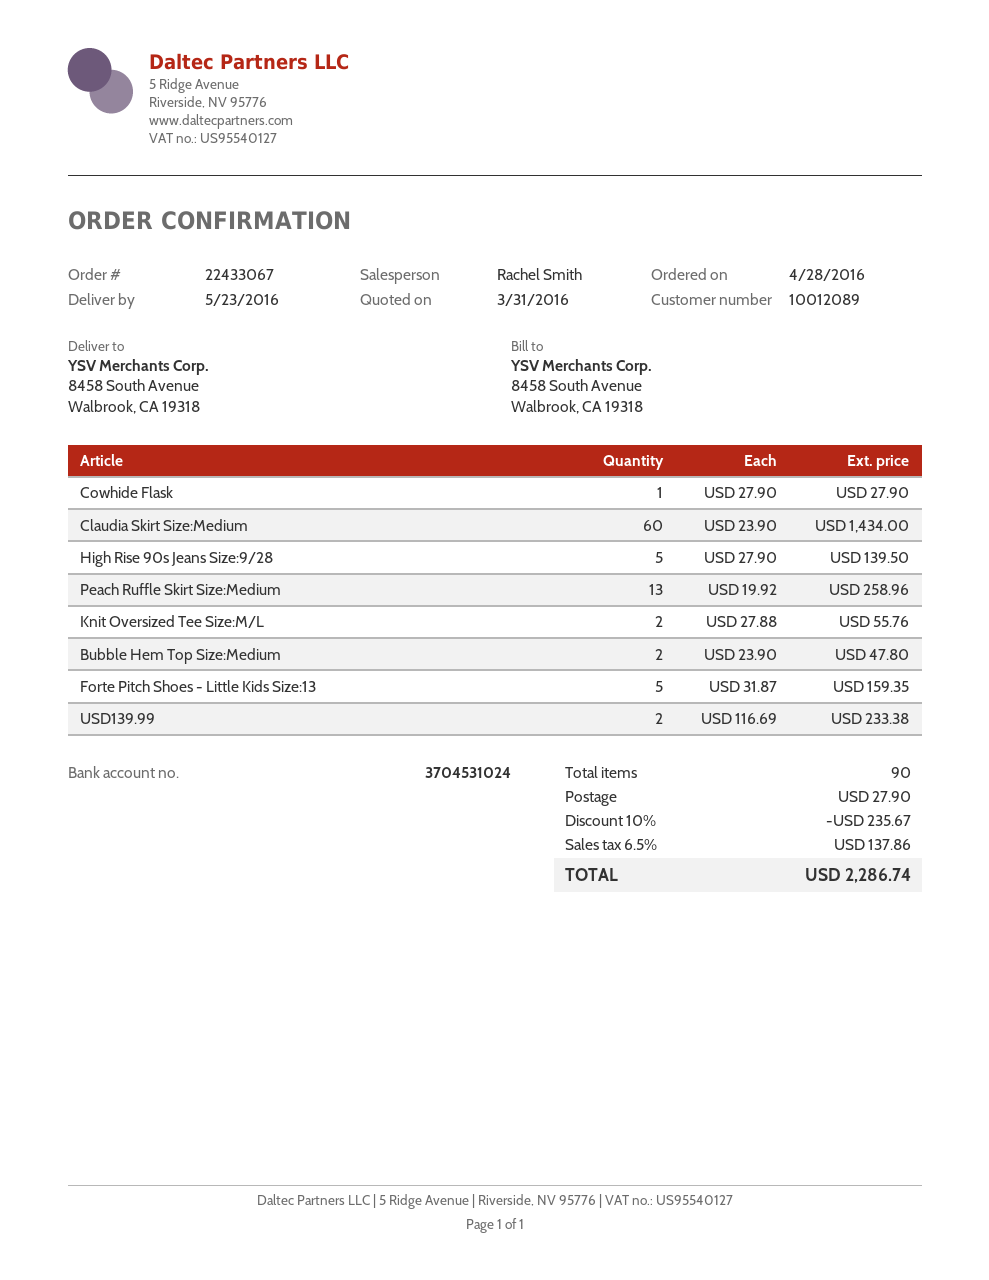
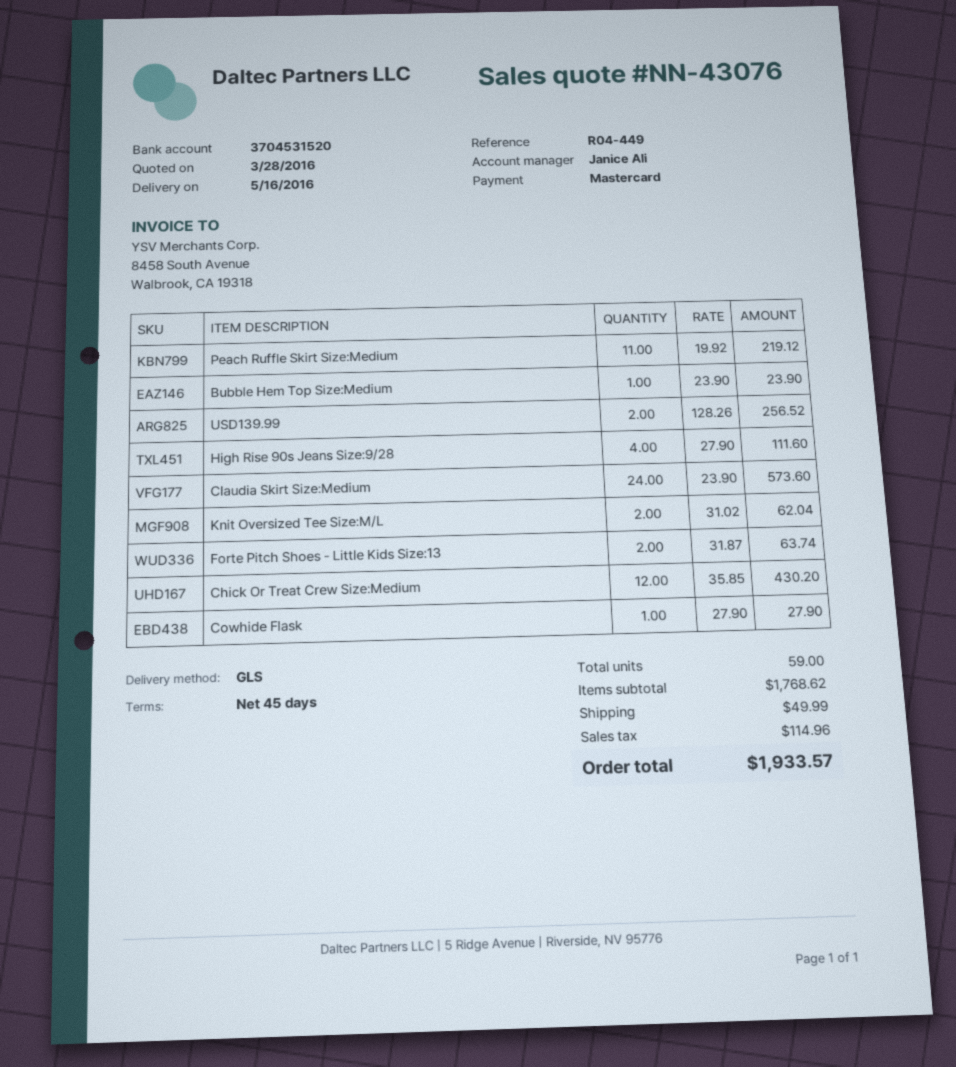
quote date: 2016-03-31 -> 2016-03-28
delivery date: 2016-05-23 -> 2016-05-16
sales rep: Rachel Smith -> Janice Ali
bank account: 3704531024 -> 3704531520
Claudia Skirt Size:Medium: 60 x 23.90 = 1434.00 -> 24 x 23.90 = 573.60
High Rise 90s Jeans Size:9/28: 5 x 27.90 = 139.50 -> 4 x 27.90 = 111.60
Peach Ruffle Skirt Size:Medium: 13 x 19.92 = 258.96 -> 11 x 19.92 = 219.12
Knit Oversized Tee Size:M/L: 2 x 27.88 = 55.76 -> 2 x 31.02 = 62.04
Bubble Hem Top Size:Medium: 2 x 23.90 = 47.80 -> 1 x 23.90 = 23.90
Forte Pitch Shoes - Little Kids Size:13: 5 x 31.87 = 159.35 -> 2 x 31.87 = 63.74
USD139.99: 2 x 116.69 = 233.38 -> 2 x 128.26 = 256.52
Chick Or Treat Crew Size:Medium: none -> 12 x 35.85 = 430.20
total quantity: 90 -> 59
discount: 10% = 235.67 -> none
shipping: 27.90 -> 49.99
tax: 137.86 -> 114.96
total: 2286.74 -> 1933.57

